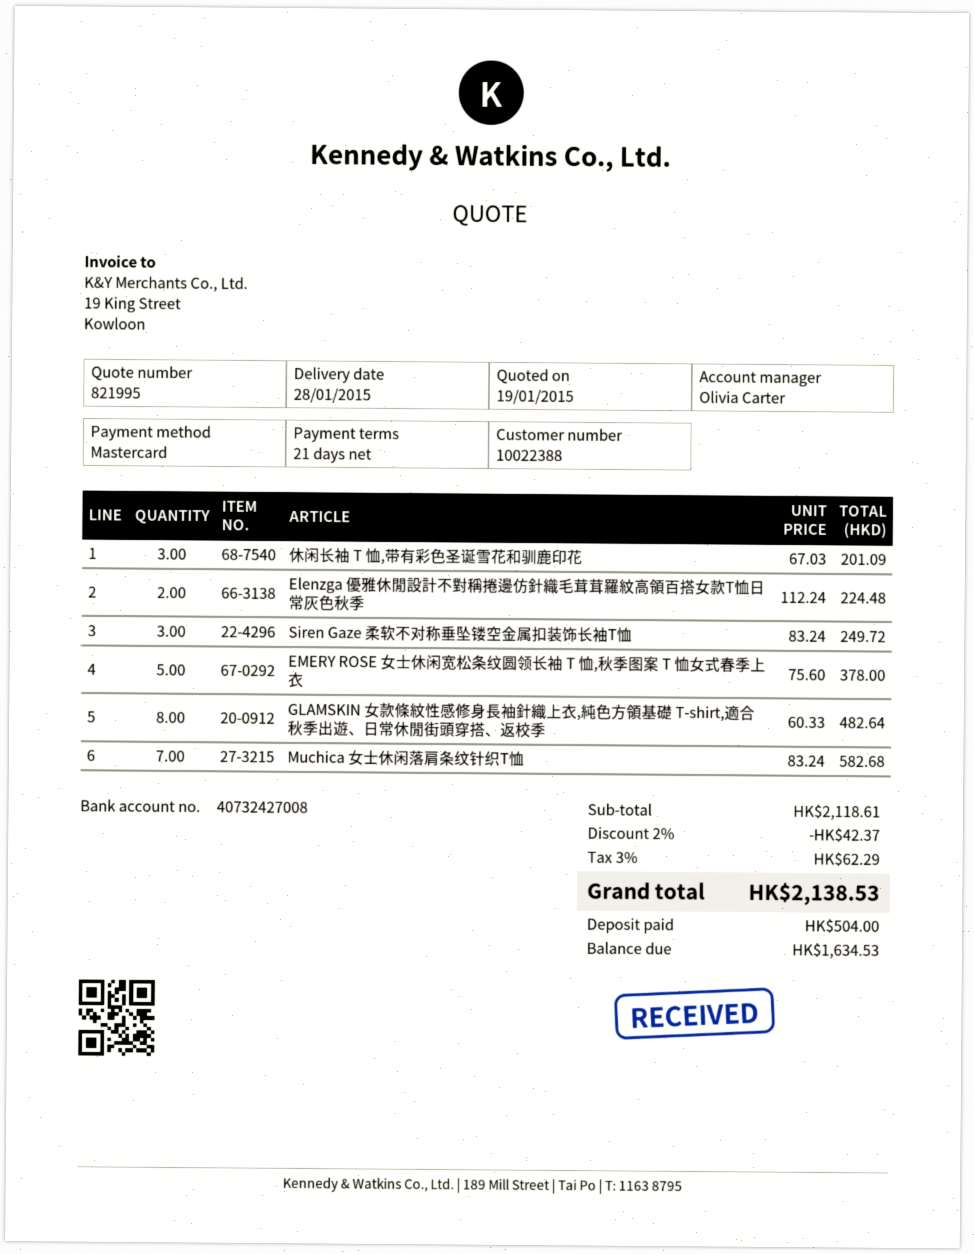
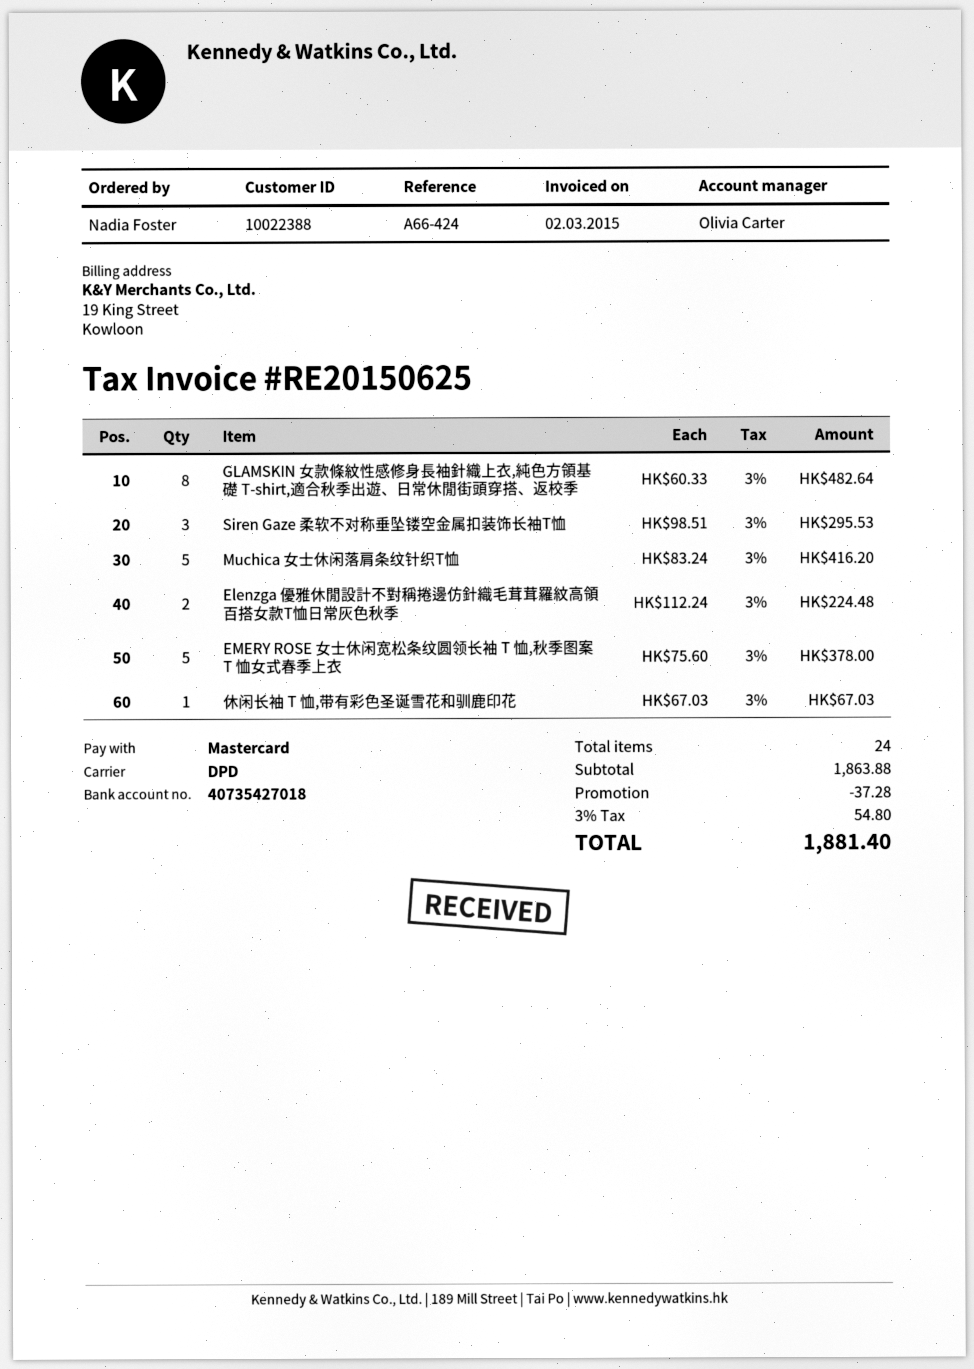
bank account: 40732427008 -> 40735427018
休闲长袖 T 恤,带有彩色圣诞雪花和驯鹿印花: 3 x 67.03 = 201.09 -> 1 x 67.03 = 67.03
Siren Gaze 柔软不对称垂坠镂空金属扣装饰长袖T恤: 3 x 83.24 = 249.72 -> 3 x 98.51 = 295.53
Muchica 女士休闲落肩条纹针织T恤: 7 x 83.24 = 582.68 -> 5 x 83.24 = 416.20
subtotal: 2118.61 -> 1863.88
discount: 42.37 -> 37.28
tax: 3% = 62.29 -> 3% = 54.80
total: 2138.53 -> 1881.40

